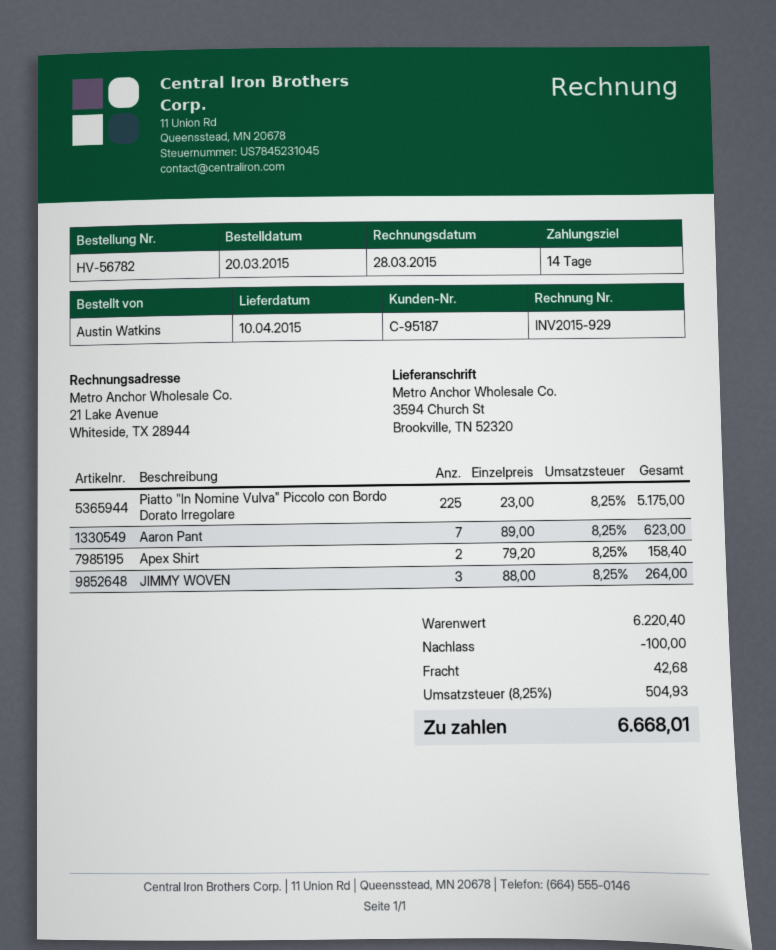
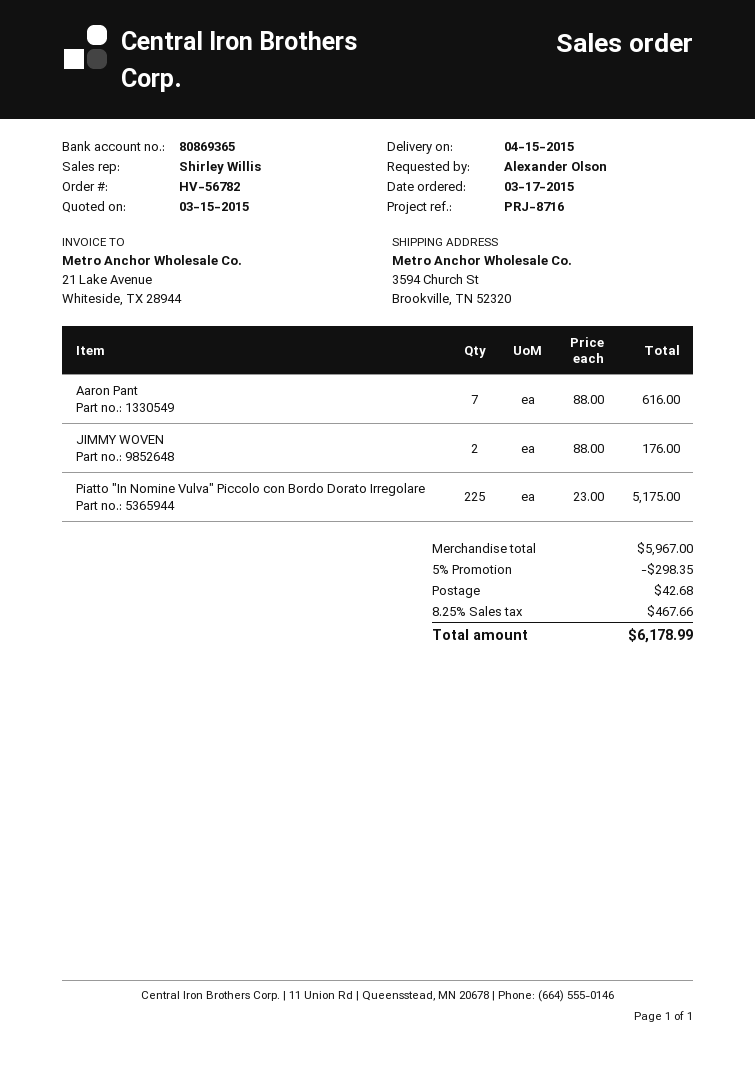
order date: 2015-03-20 -> 2015-03-17
delivery date: 2015-04-10 -> 2015-04-15
ordered by: Austin Watkins -> Alexander Olson
Aaron Pant: 7 x 89.00 = 623.00 -> 7 x 88.00 = 616.00
Apex Shirt: 2 x 79.20 = 158.40 -> none
JIMMY WOVEN: 3 x 88.00 = 264.00 -> 2 x 88.00 = 176.00
subtotal: 6220.40 -> 5967.00
discount: 100.00 -> 298.35
tax: 8.25% = 504.93 -> 8.25% = 467.66
total: 6668.01 -> 6178.99

